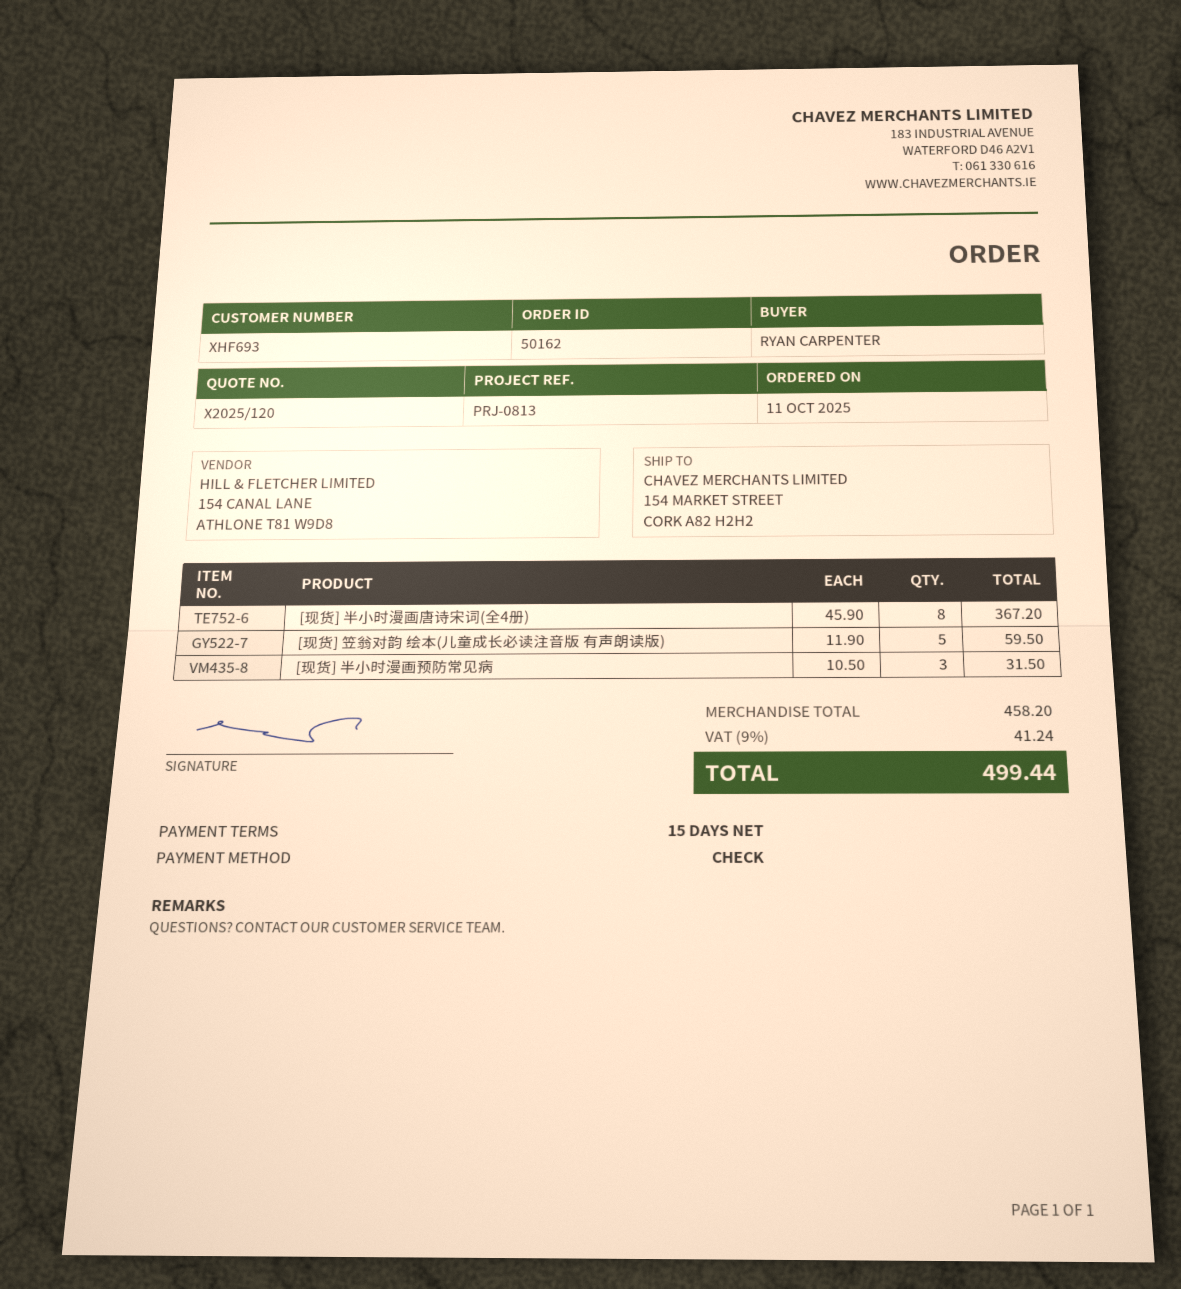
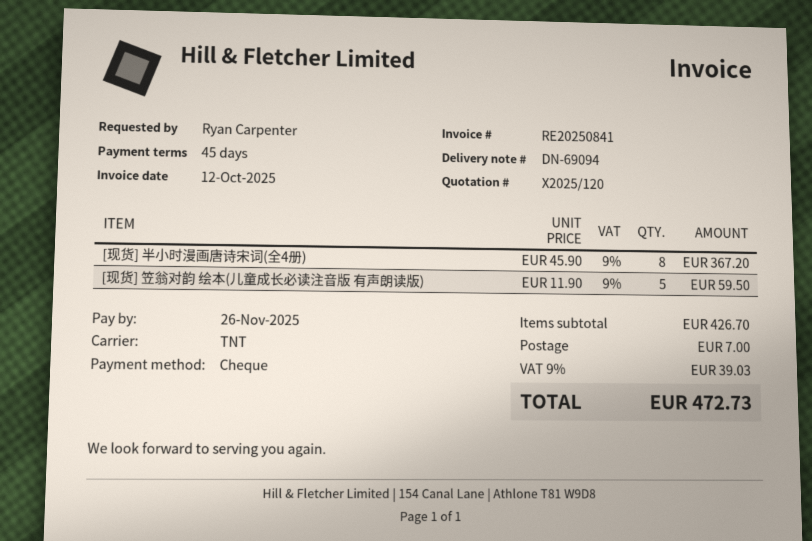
payment terms: 15 days -> 45 days
[现货] 半小时漫画预防常见病: 3 x 10.50 = 31.50 -> none
subtotal: 458.20 -> 426.70
shipping: none -> 7.00
tax: 9% = 41.24 -> 9% = 39.03
total: 499.44 -> 472.73

